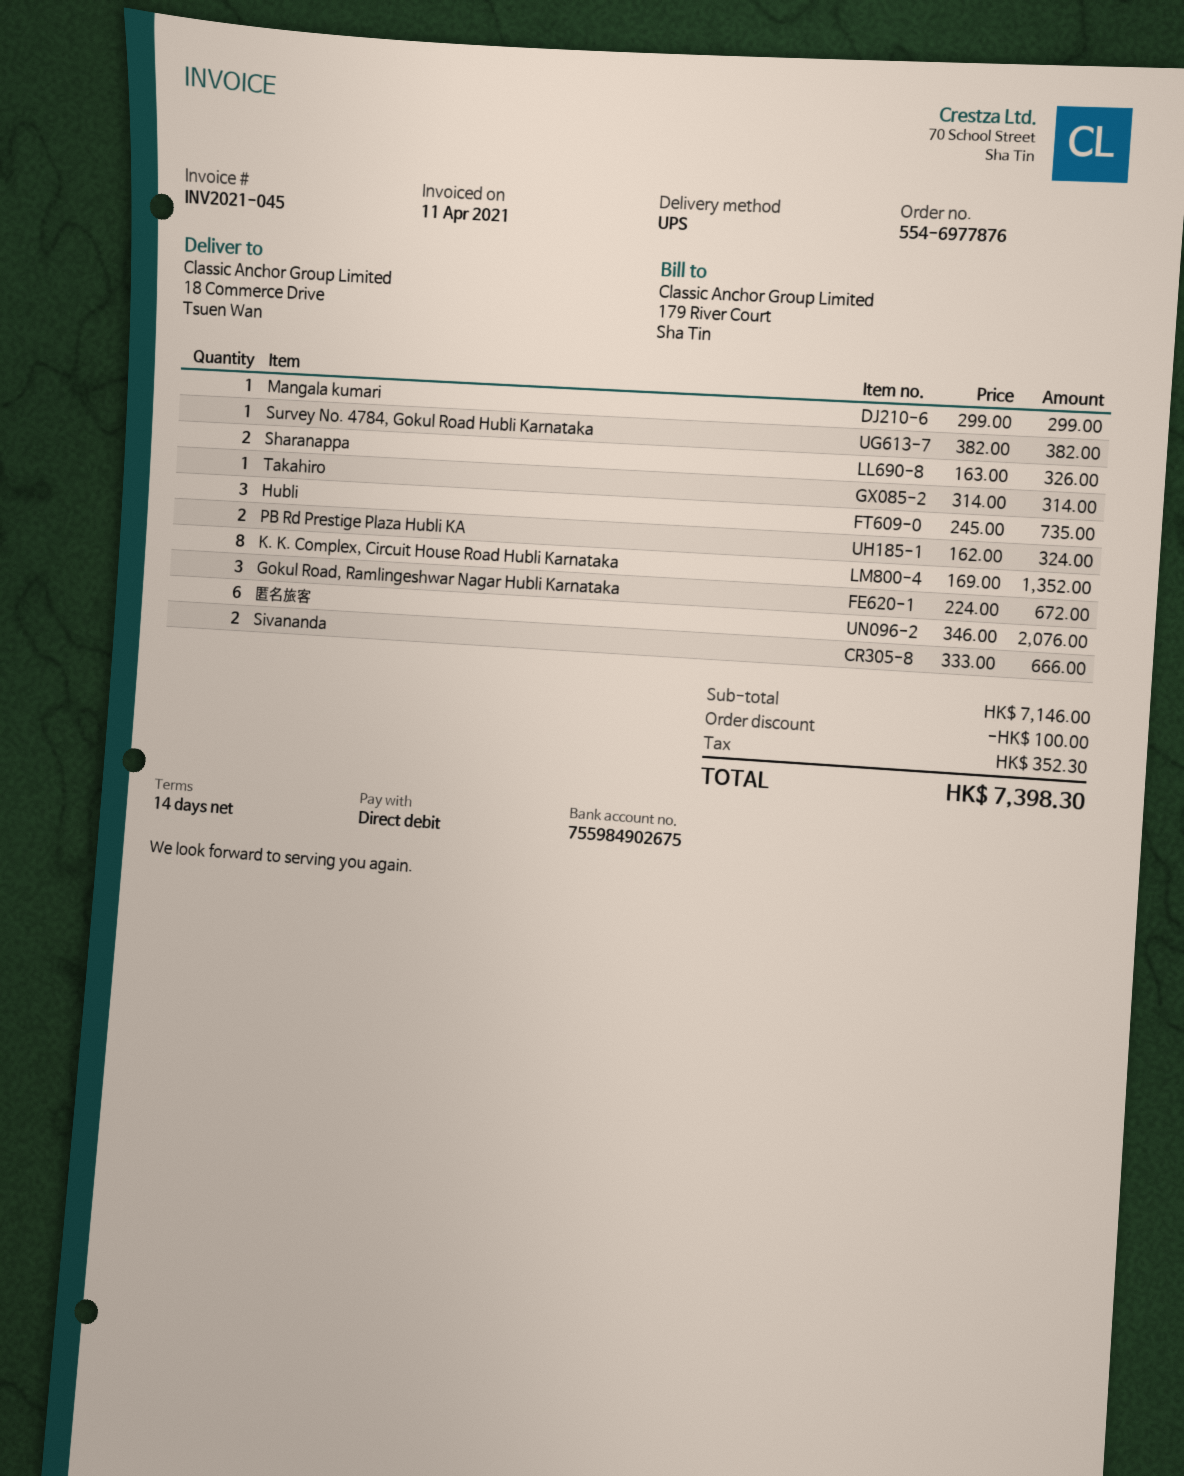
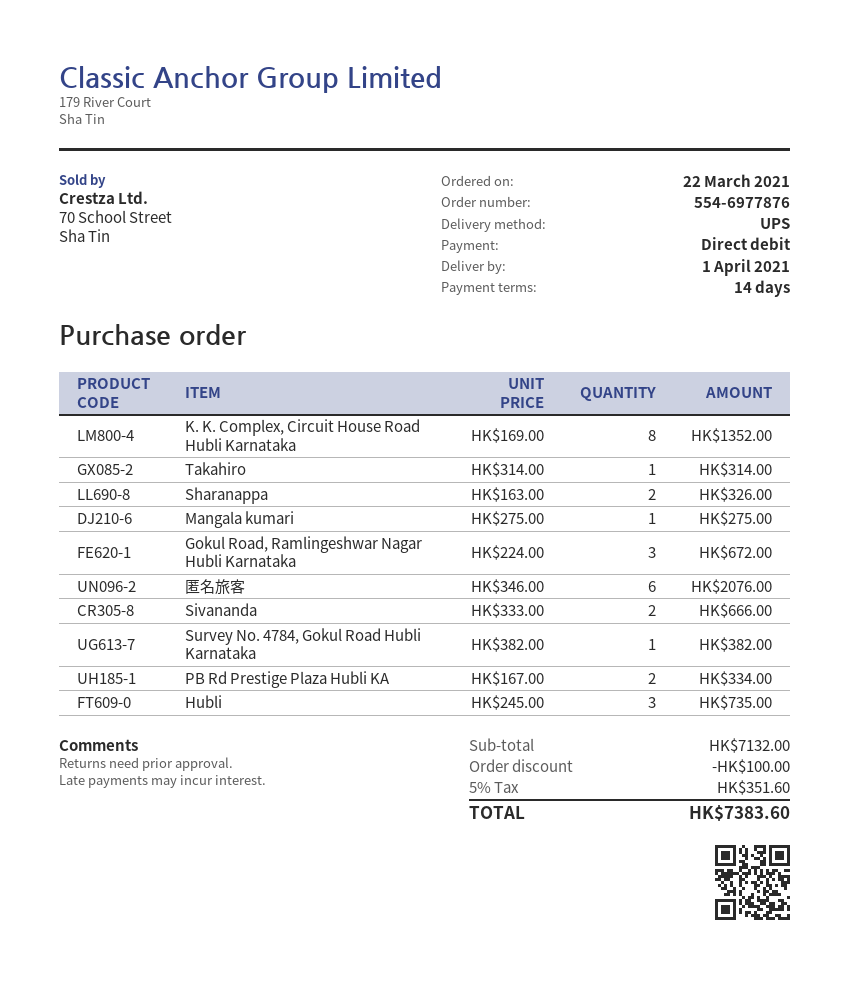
Mangala kumari: 1 x 299.00 = 299.00 -> 1 x 275.00 = 275.00
PB Rd Prestige Plaza Hubli KA: 2 x 162.00 = 324.00 -> 2 x 167.00 = 334.00
subtotal: 7146.00 -> 7132.00
tax: 352.30 -> 351.60
total: 7398.30 -> 7383.60

